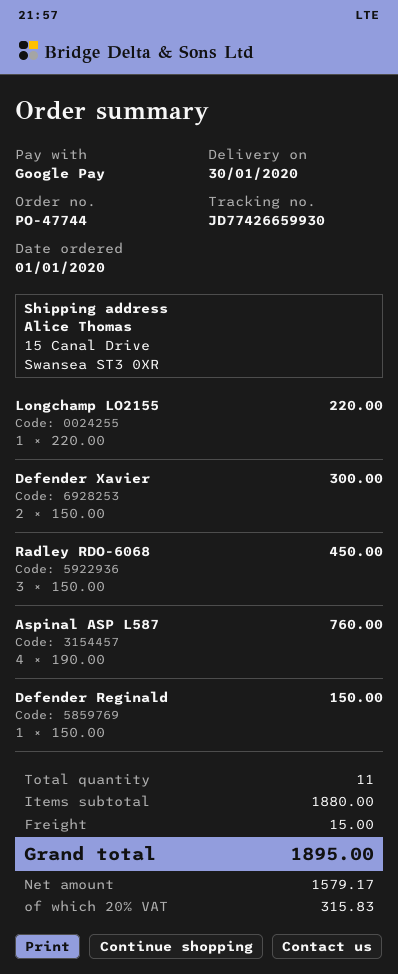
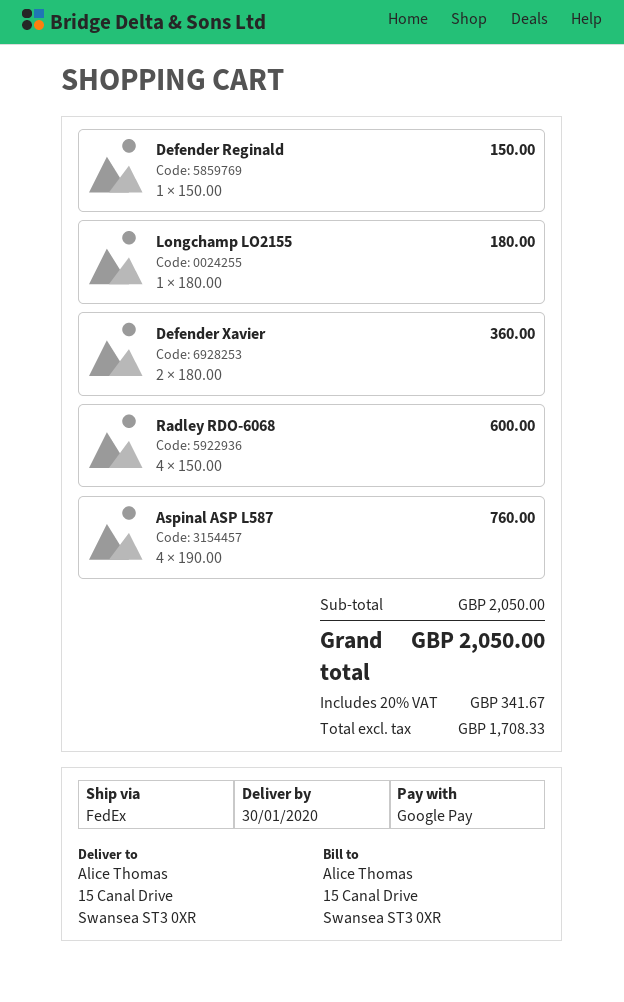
Longchamp LO2155: 1 x 220.00 = 220.00 -> 1 x 180.00 = 180.00
Defender Xavier: 2 x 150.00 = 300.00 -> 2 x 180.00 = 360.00
Radley RDO-6068: 3 x 150.00 = 450.00 -> 4 x 150.00 = 600.00
subtotal: 1880.00 -> 2050.00
shipping: 15.00 -> none
net: 1579.17 -> 1708.33
tax: 20% = 315.83 -> 20% = 341.67
total: 1895.00 -> 2050.00

